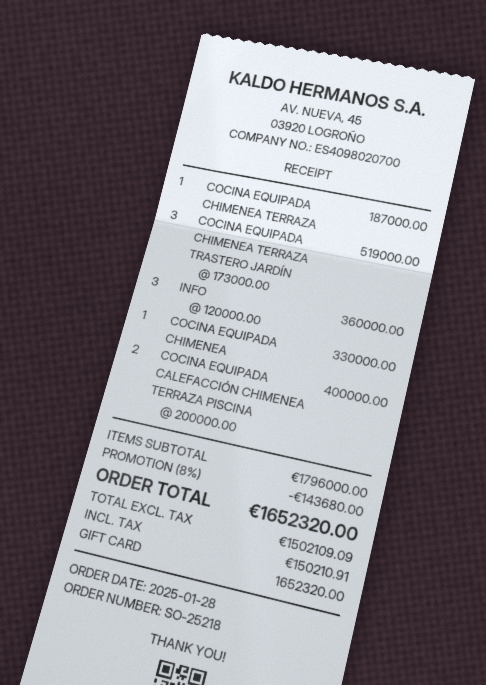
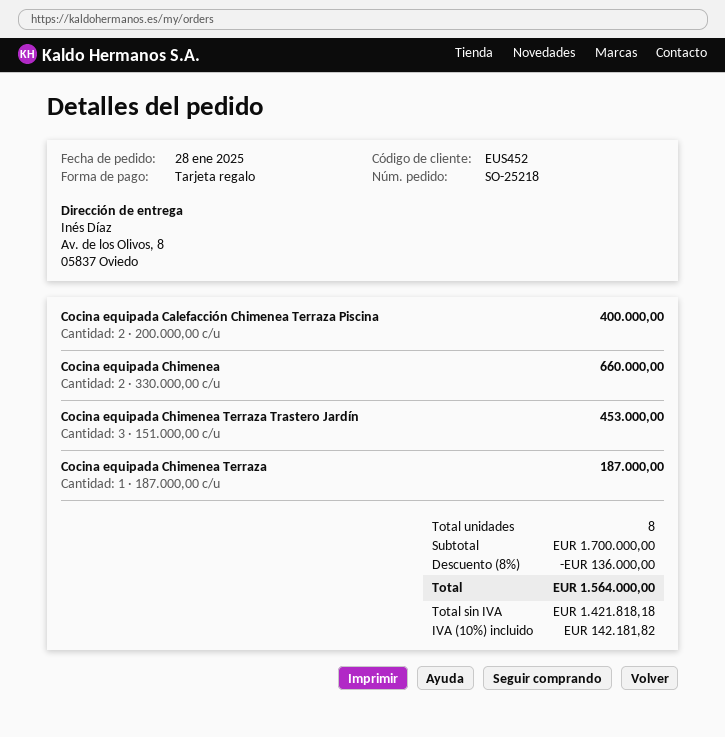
COCINA EQUIPADA CHIMENEA TERRAZA TRASTERO JARDÍN: 3 x 173000.00 = 519000.00 -> 3 x 151000.00 = 453000.00
INFO: 3 x 120000.00 = 360000.00 -> none
COCINA EQUIPADA CHIMENEA: 1 x 330000.00 = 330000.00 -> 2 x 330000.00 = 660000.00
subtotal: 1796000.00 -> 1700000.00
discount: 8% = 143680.00 -> 8% = 136000.00
net: 1502109.09 -> 1421818.18
tax: 150210.91 -> 142181.82
total: 1652320.00 -> 1564000.00

